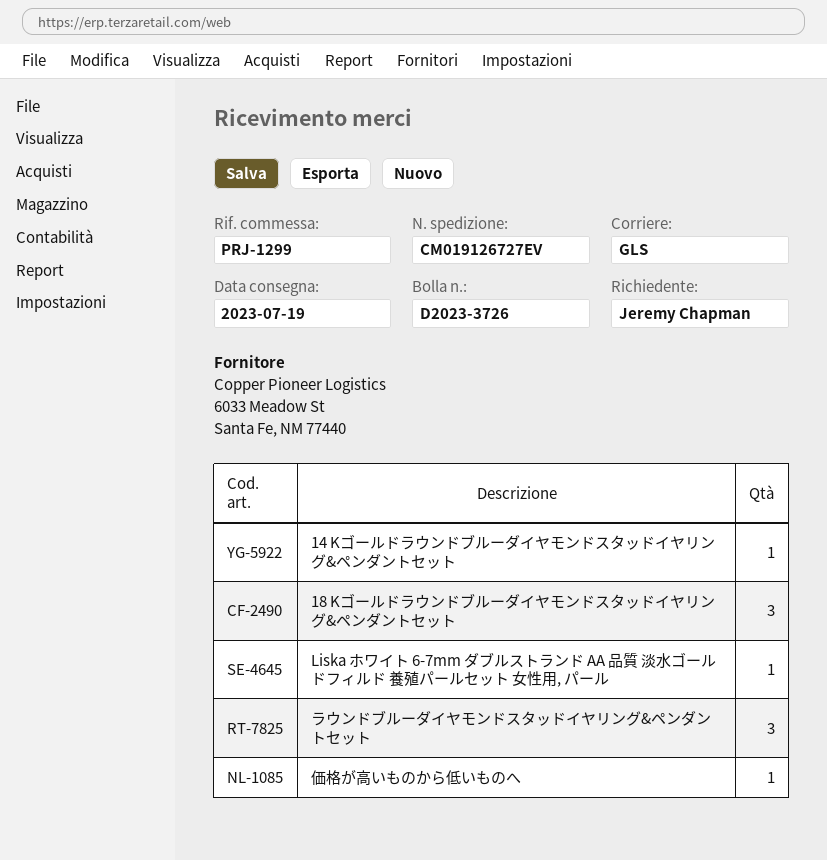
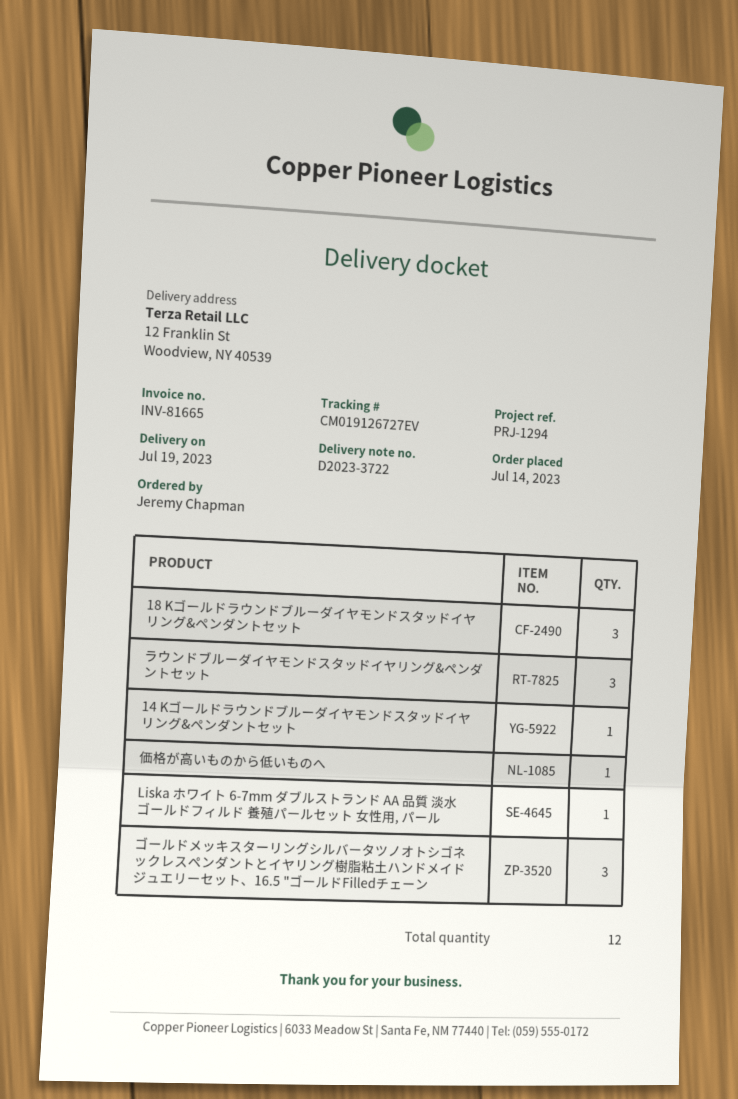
delivery note number: D2023-3726 -> D2023-3722
reference: PRJ-1299 -> PRJ-1294
ゴールドメッキスターリングシルバータツノオトシゴネックレスペンダントとイヤリング樹脂粘土ハンドメイドジュエリーセット、16.5 "ゴールドFilledチェーン: none -> 3

